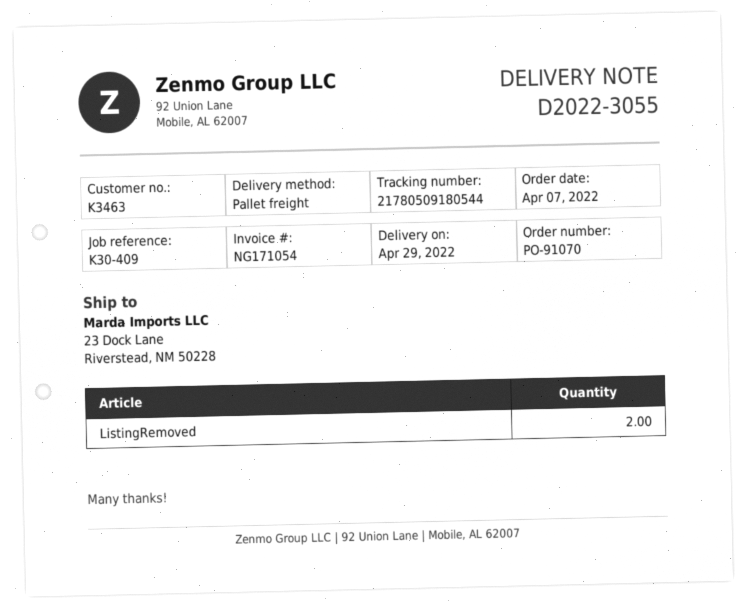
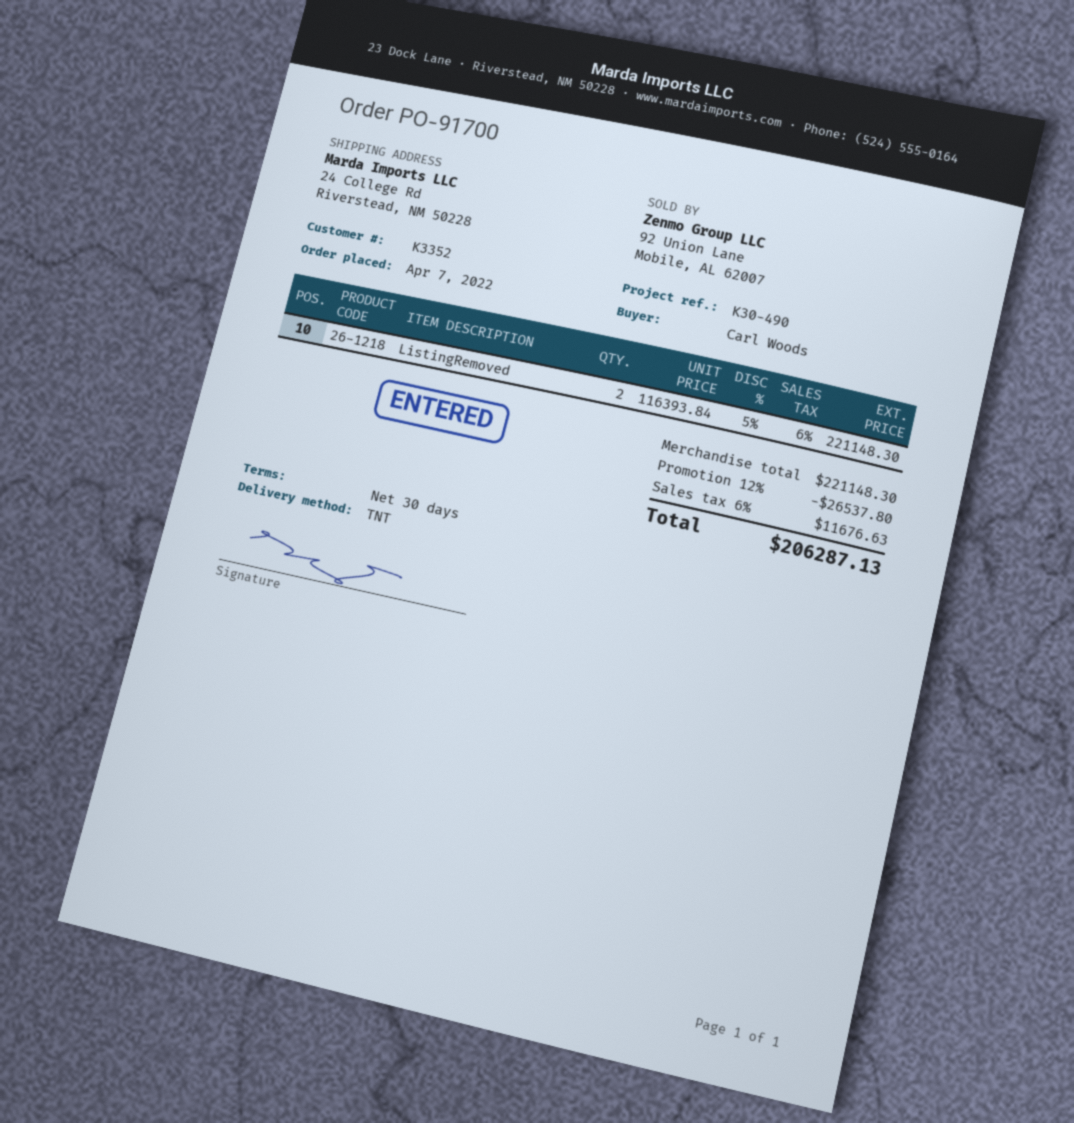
order number: PO-91070 -> PO-91700
customer number: K3463 -> K3352
reference: K30-409 -> K30-490
shipping method: pallet freight -> TNT
ship to: 23 Dock Lane, Riverstead, NM 50228 -> 24 College Rd, Riverstead, NM 50228

